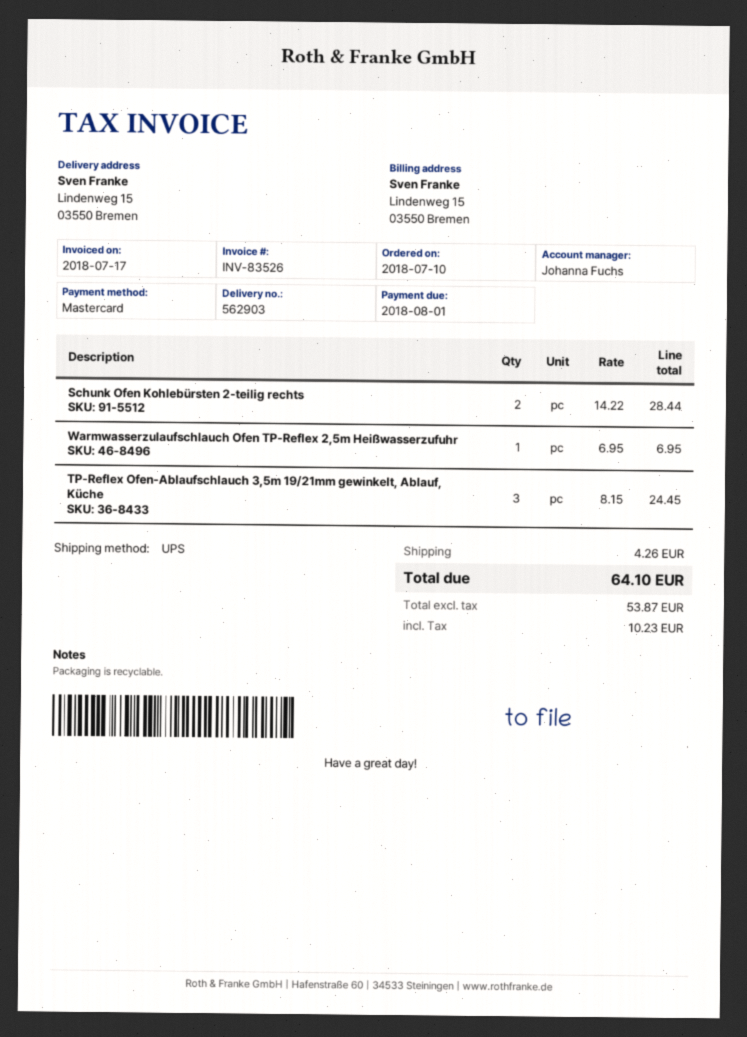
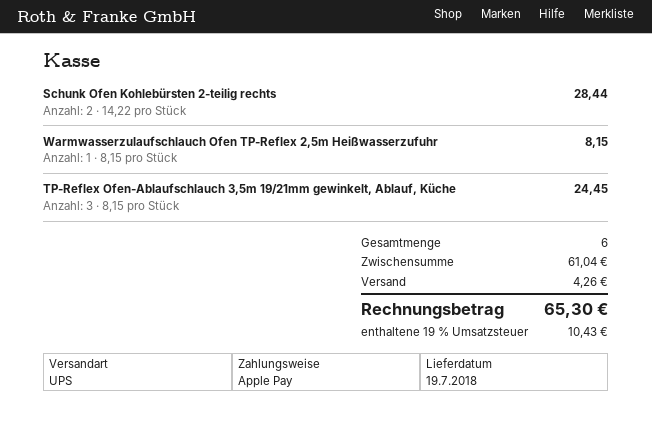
payment method: Mastercard -> Apple Pay
Warmwasserzulaufschlauch Ofen TP-Reflex 2,5m Heißwasserzufuhr: 1 x 6.95 = 6.95 -> 1 x 8.15 = 8.15
tax: 10.23 -> 10.43
total: 64.10 -> 65.30

